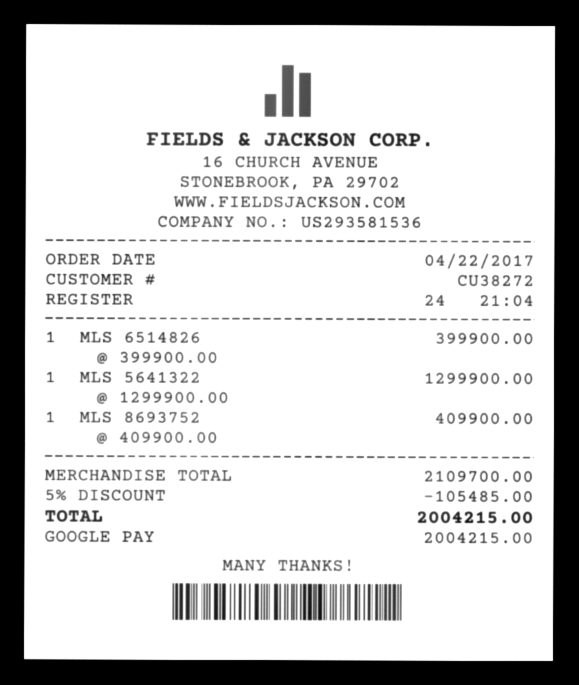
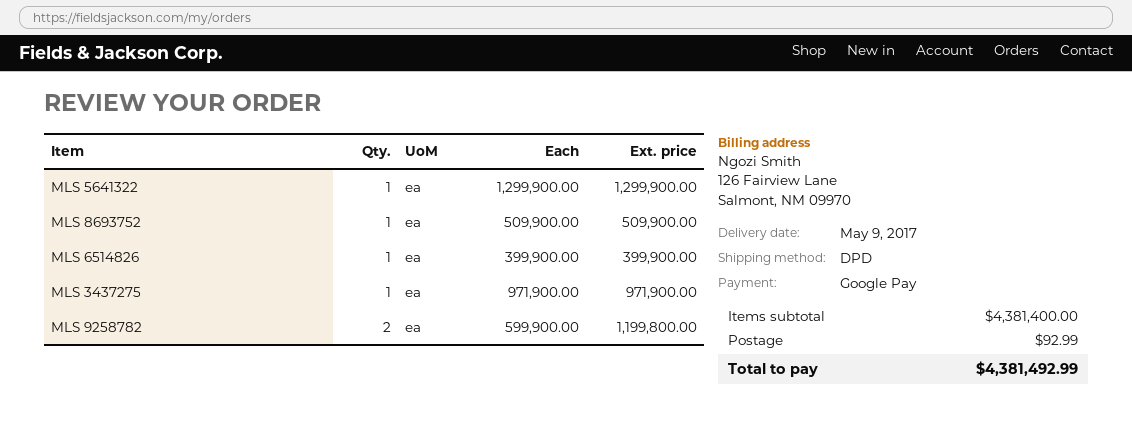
MLS 8693752: 1 x 409900.00 = 409900.00 -> 1 x 509900.00 = 509900.00
MLS 3437275: none -> 1 x 971900.00 = 971900.00
MLS 9258782: none -> 2 x 599900.00 = 1199800.00
subtotal: 2109700.00 -> 4381400.00
discount: 5% = 105485.00 -> none
shipping: none -> 92.99
total: 2004215.00 -> 4381492.99

